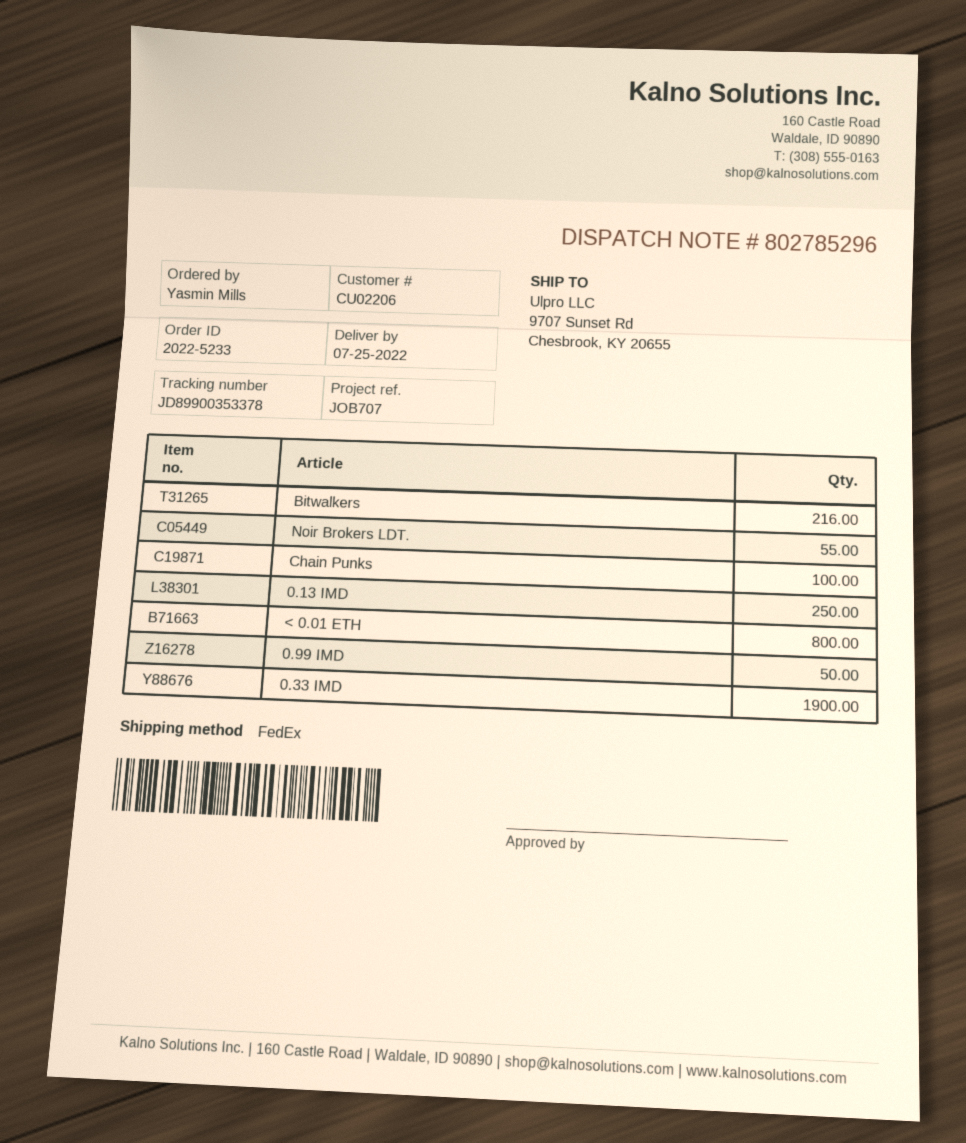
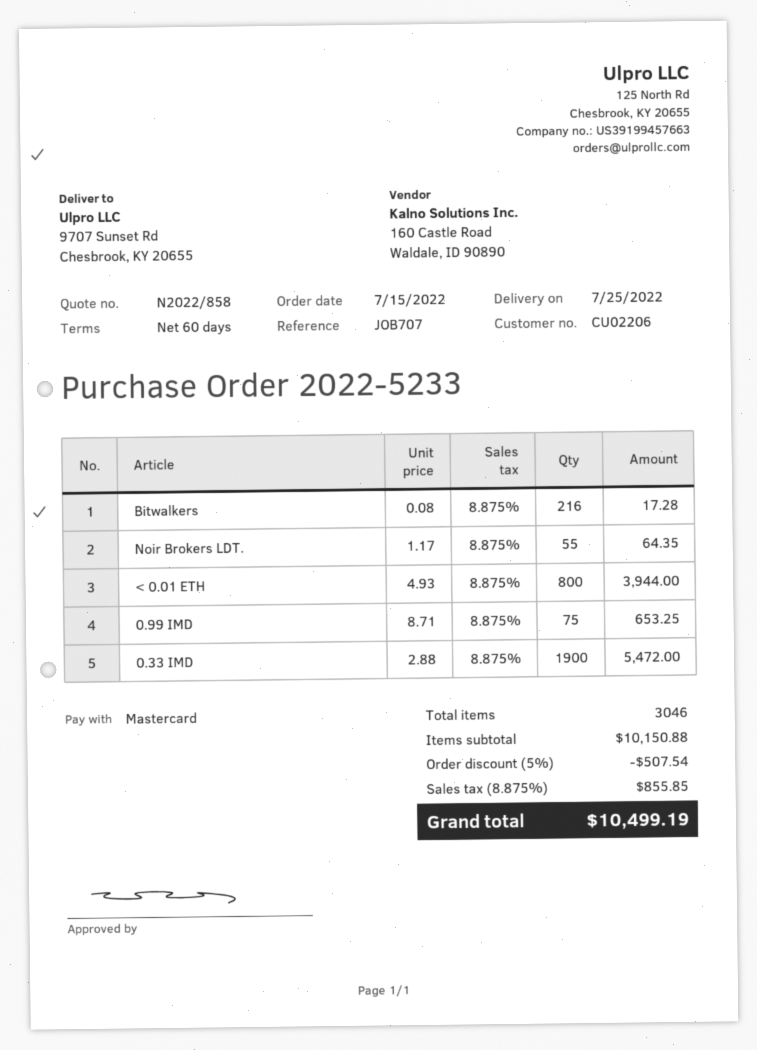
Chain Punks: 100 -> none
0.13 IMD: 250 -> none
0.99 IMD: 50 -> 75

